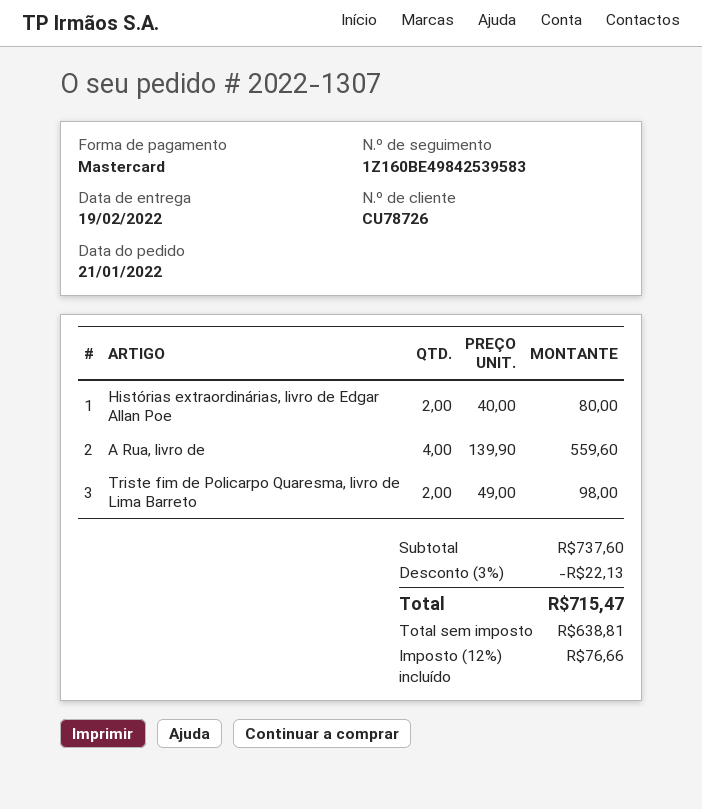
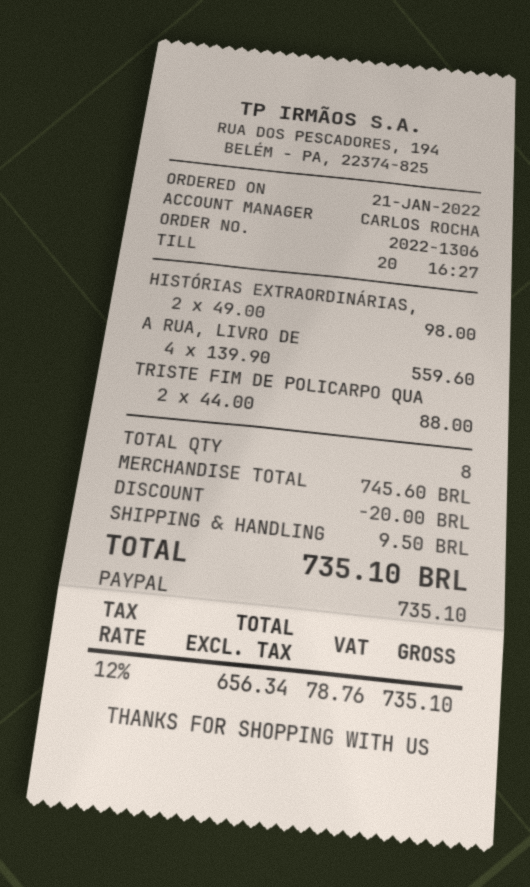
order number: 2022-1307 -> 2022-1306
payment method: Mastercard -> PayPal
Histórias extraordinárias, livro de Edgar Allan Poe: 2 x 40.00 = 80.00 -> 2 x 49.00 = 98.00
Triste fim de Policarpo Quaresma, livro de Lima Barreto: 2 x 49.00 = 98.00 -> 2 x 44.00 = 88.00
subtotal: 737.60 -> 745.60
discount: 22.13 -> 20.00
shipping: none -> 9.50
net: 638.81 -> 656.34
tax: 12% = 76.66 -> 12% = 78.76
total: 715.47 -> 735.10

